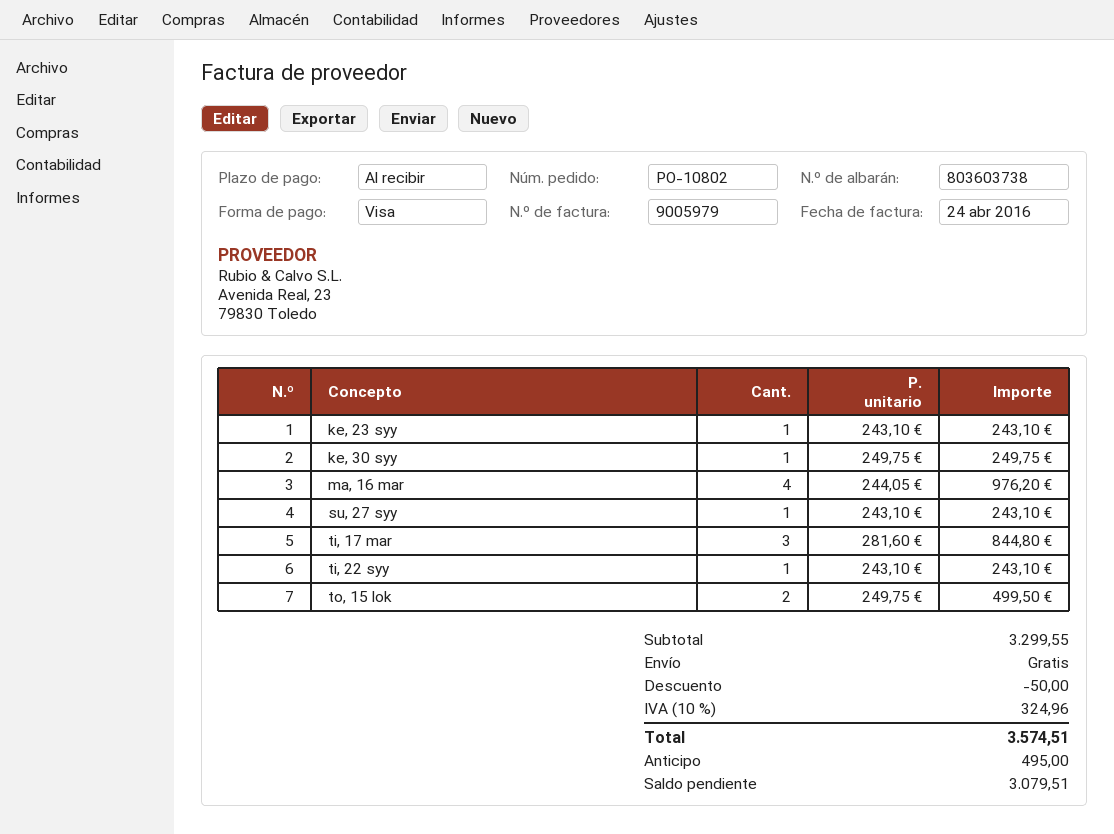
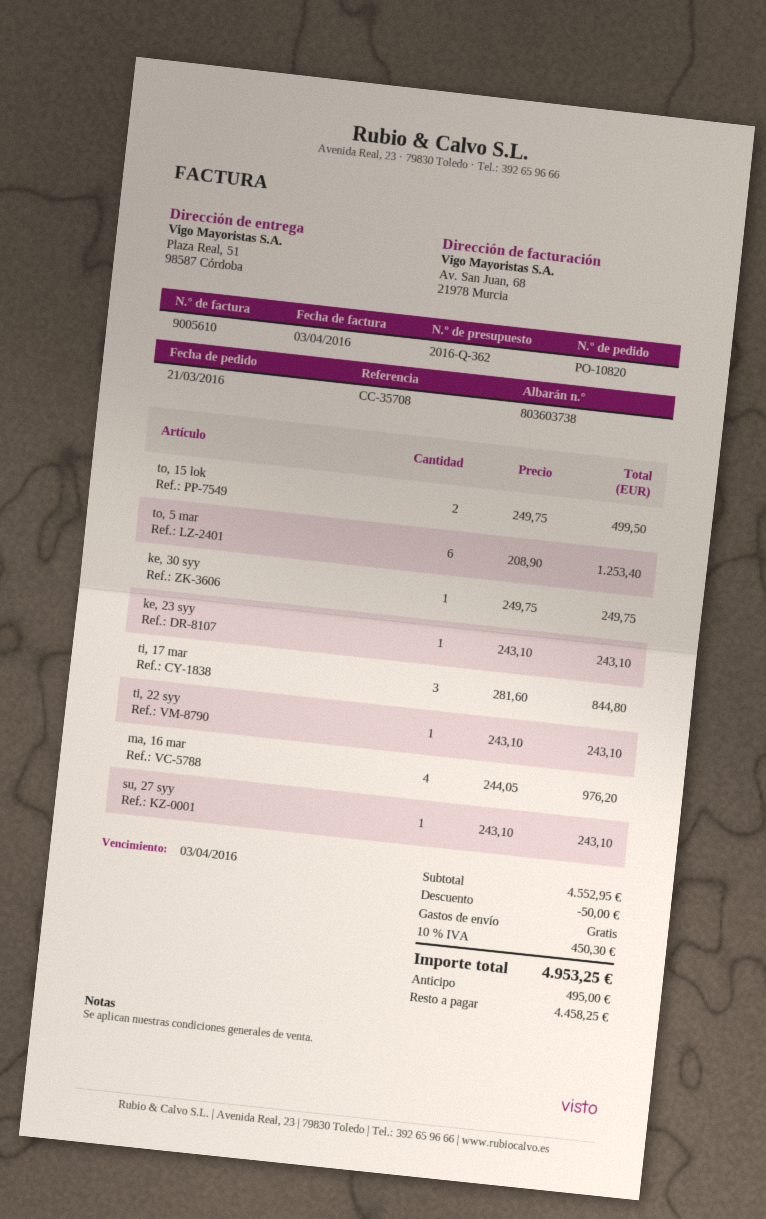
order number: PO-10802 -> PO-10820
invoice number: 9005979 -> 9005610
invoice date: 2016-04-24 -> 2016-04-03
to, 5 mar: none -> 6 x 208.90 = 1253.40
subtotal: 3299.55 -> 4552.95
tax: 10% = 324.96 -> 10% = 450.30
total: 3574.51 -> 4953.25
balance: 3079.51 -> 4458.25

